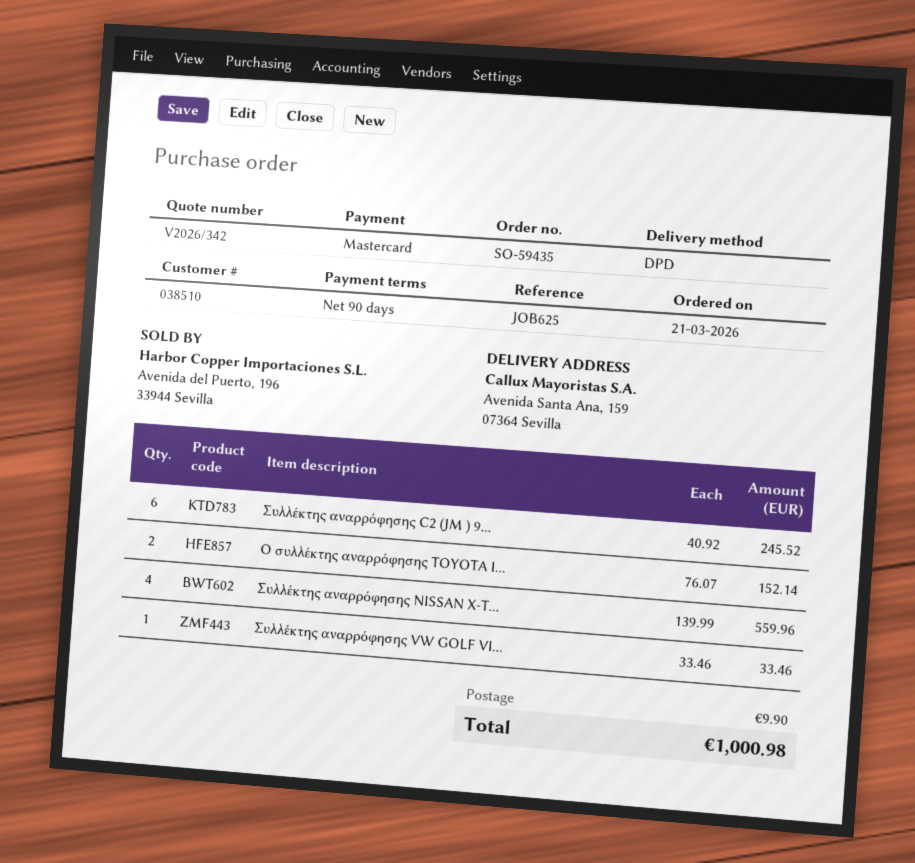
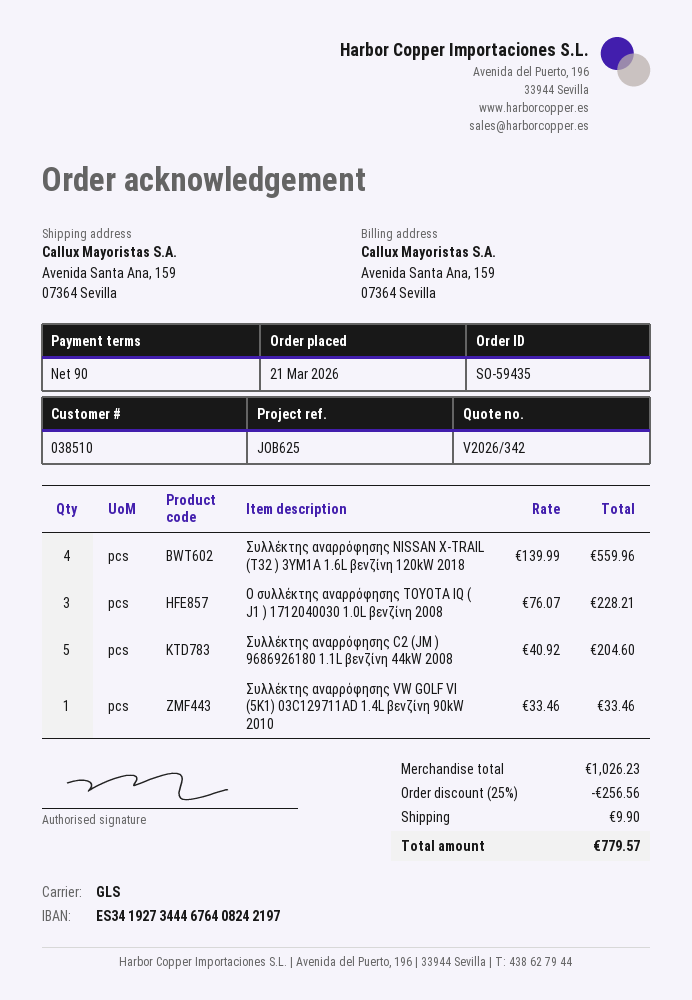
shipping method: DPD -> GLS
Συλλέκτης αναρρόφησης C2 (JM ) 9...: 6 x 40.92 = 245.52 -> 5 x 40.92 = 204.60
Ο συλλέκτης αναρρόφησης TOYOTA I...: 2 x 76.07 = 152.14 -> 3 x 76.07 = 228.21
discount: none -> 25% = 256.56
total: 1000.98 -> 779.57

